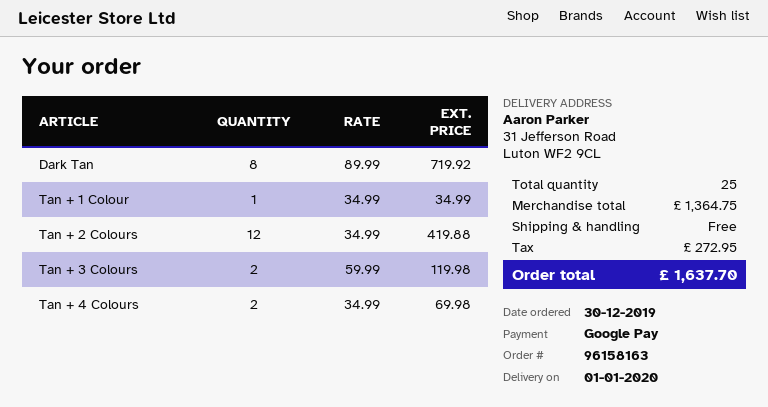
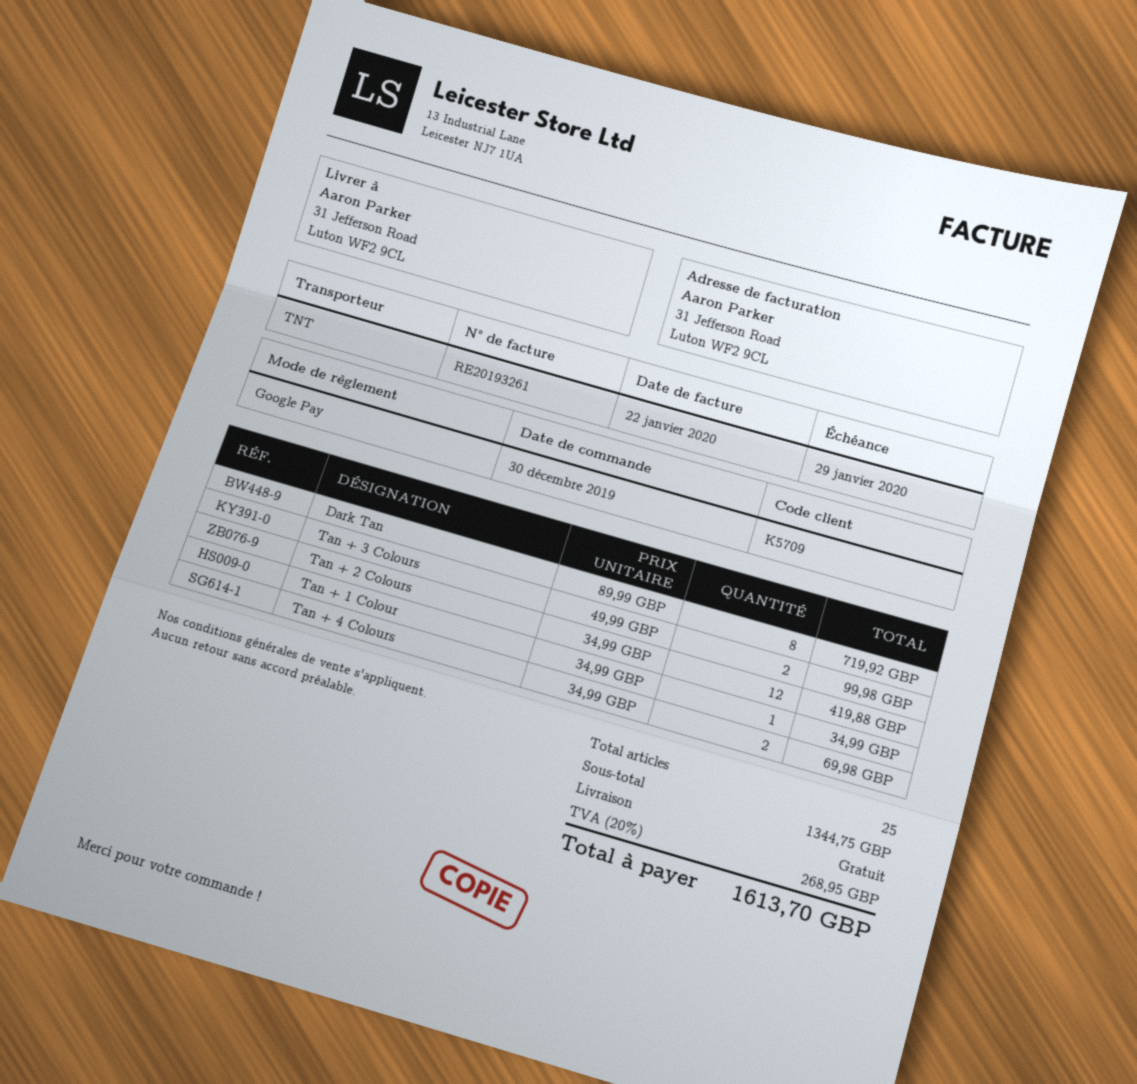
Tan + 3 Colours: 2 x 59.99 = 119.98 -> 2 x 49.99 = 99.98
subtotal: 1364.75 -> 1344.75
tax: 272.95 -> 268.95
total: 1637.70 -> 1613.70

